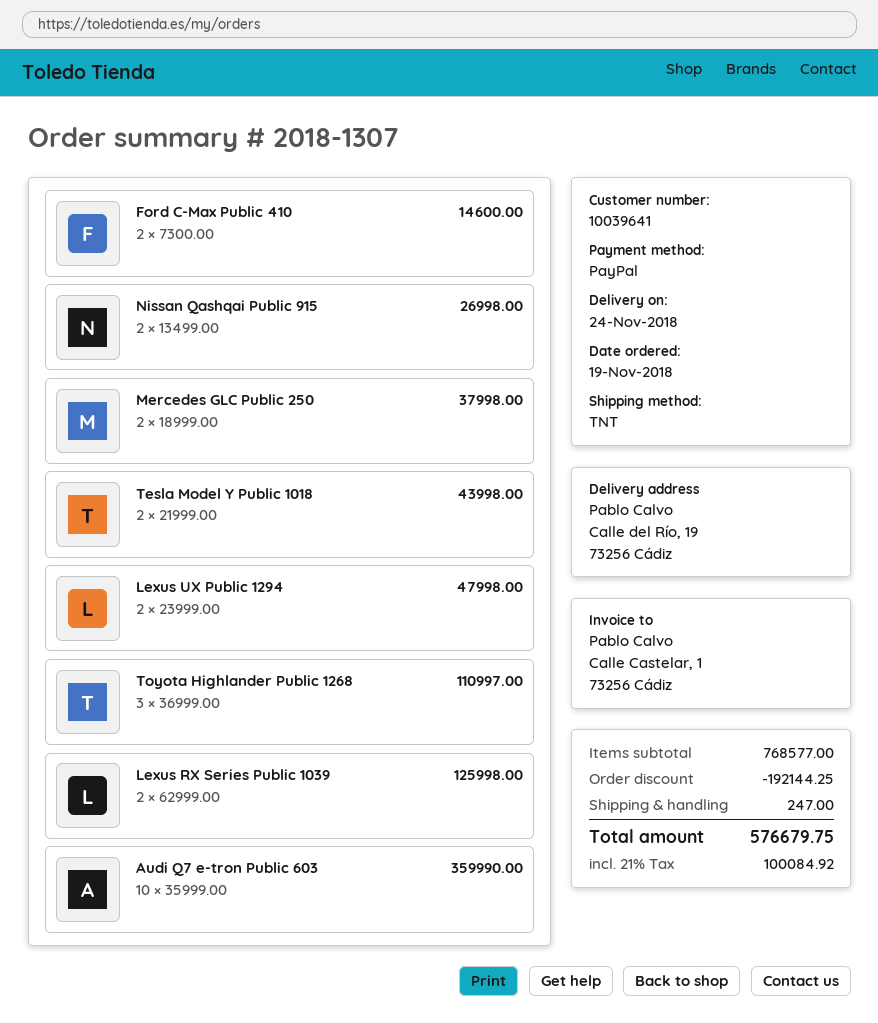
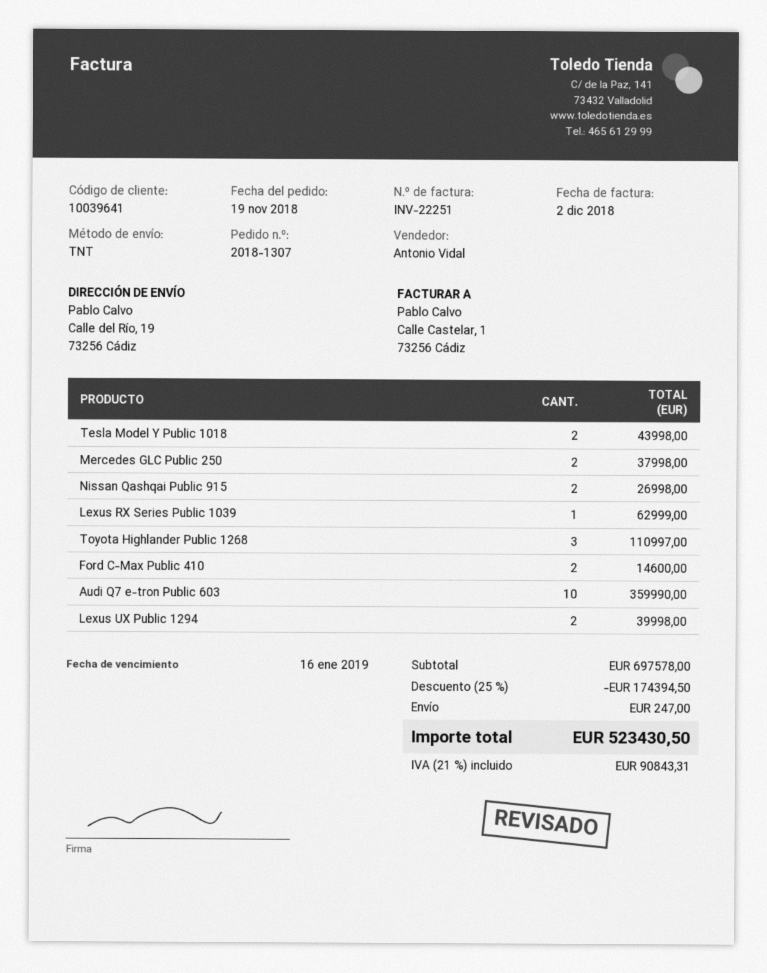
Lexus UX Public 1294: 2 for 47998.00 -> 2 for 39998.00
Lexus RX Series Public 1039: 2 for 125998.00 -> 1 for 62999.00
subtotal: 768577.00 -> 697578.00
discount: 192144.25 -> 174394.50
tax: 21% = 100084.92 -> 21% = 90843.31
total: 576679.75 -> 523430.50

